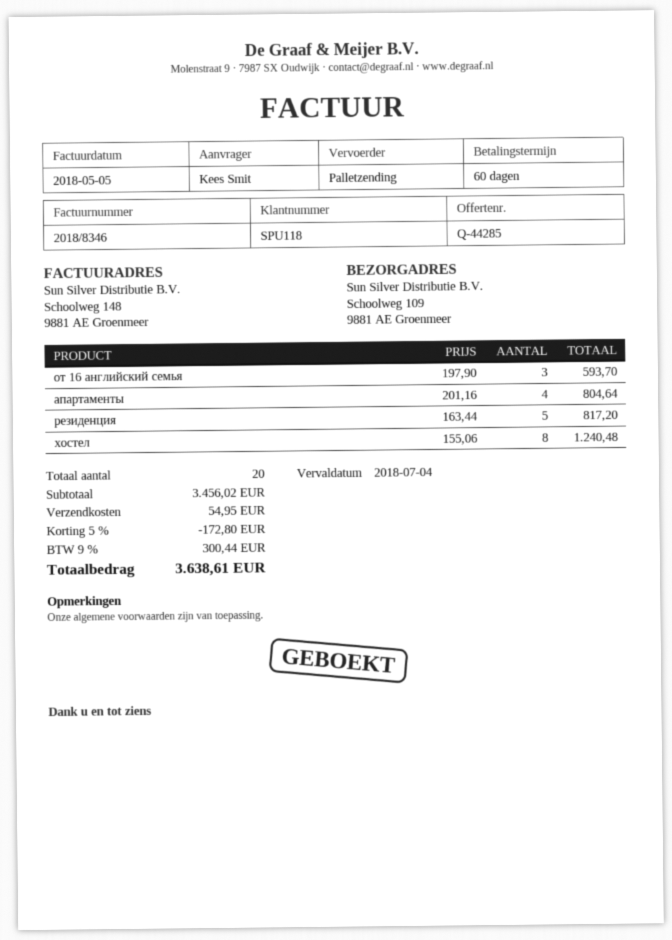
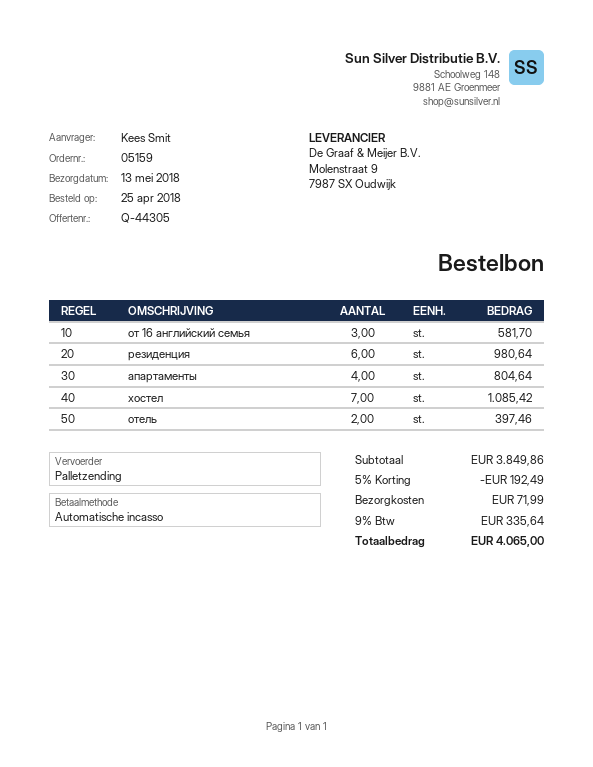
quote number: Q-44285 -> Q-44305
от 16 английский семья: 3 for 593.70 -> 3 for 581.70
резиденция: 5 for 817.20 -> 6 for 980.64
хостел: 8 for 1240.48 -> 7 for 1085.42
отель: none -> 2 for 397.46
subtotal: 3456.02 -> 3849.86
discount: 5% = 172.80 -> 5% = 192.49
shipping: 54.95 -> 71.99
tax: 9% = 300.44 -> 9% = 335.64
total: 3638.61 -> 4065.00

